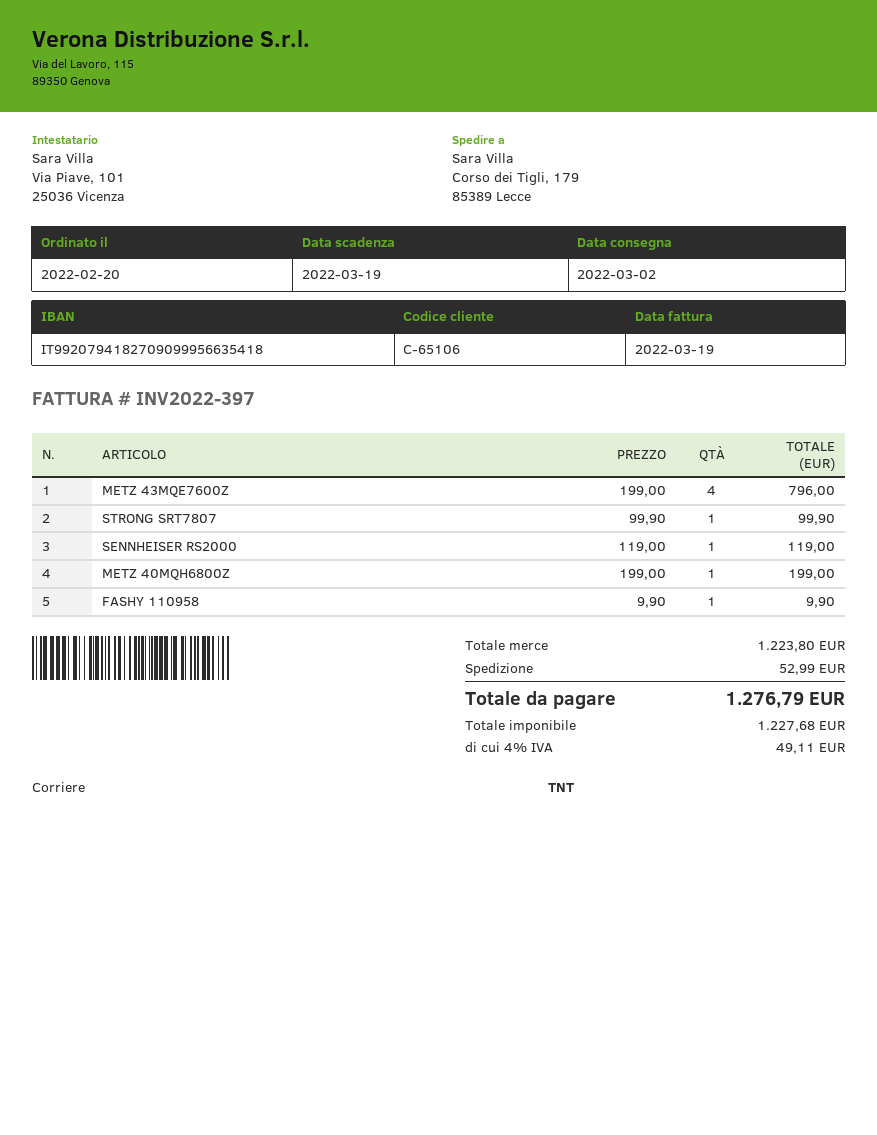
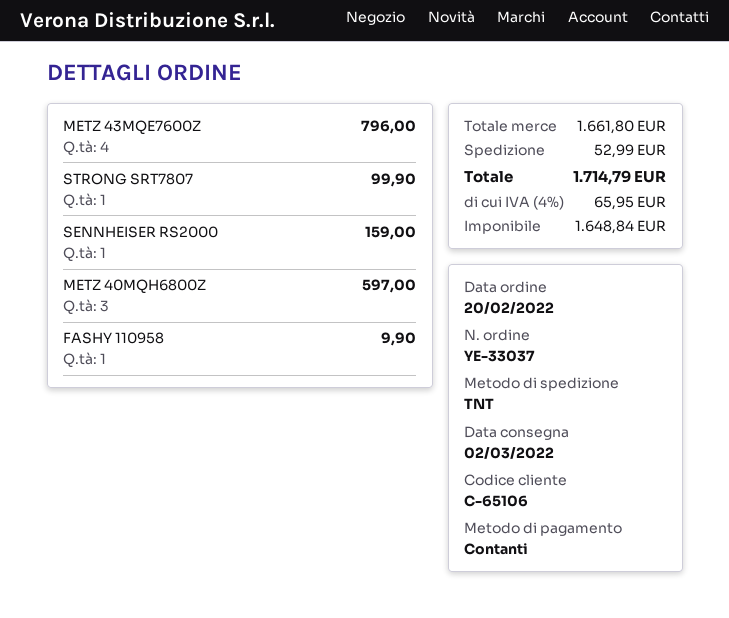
SENNHEISER RS2000: 1 for 119.00 -> 1 for 159.00
METZ 40MQH6800Z: 1 for 199.00 -> 3 for 597.00
subtotal: 1223.80 -> 1661.80
net: 1227.68 -> 1648.84
tax: 4% = 49.11 -> 4% = 65.95
total: 1276.79 -> 1714.79

